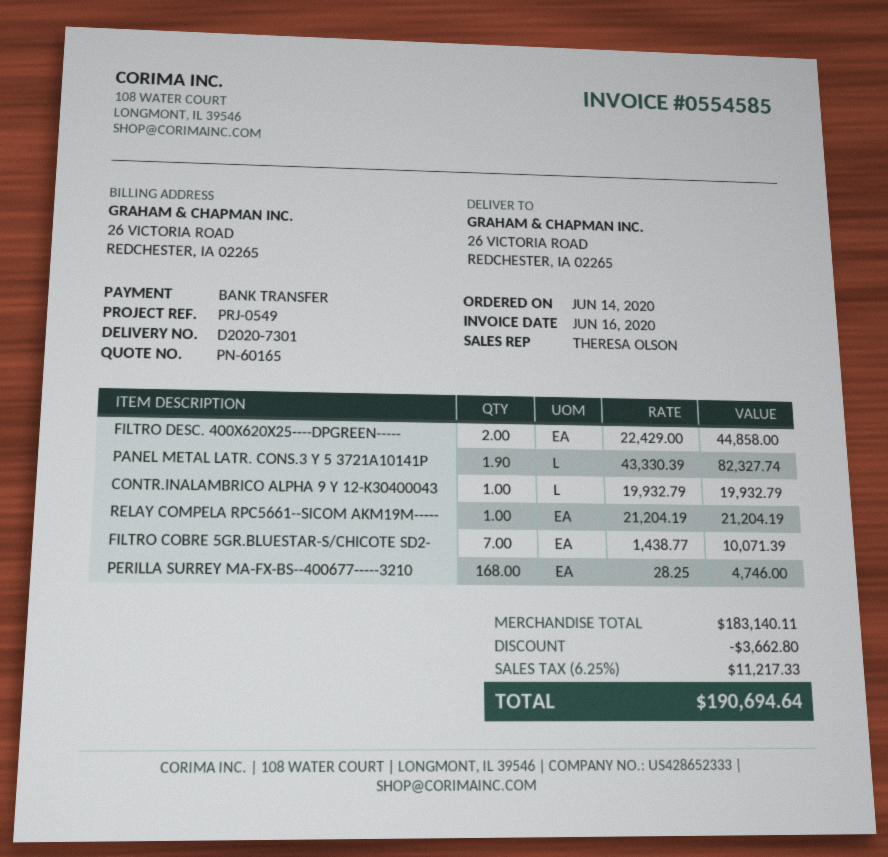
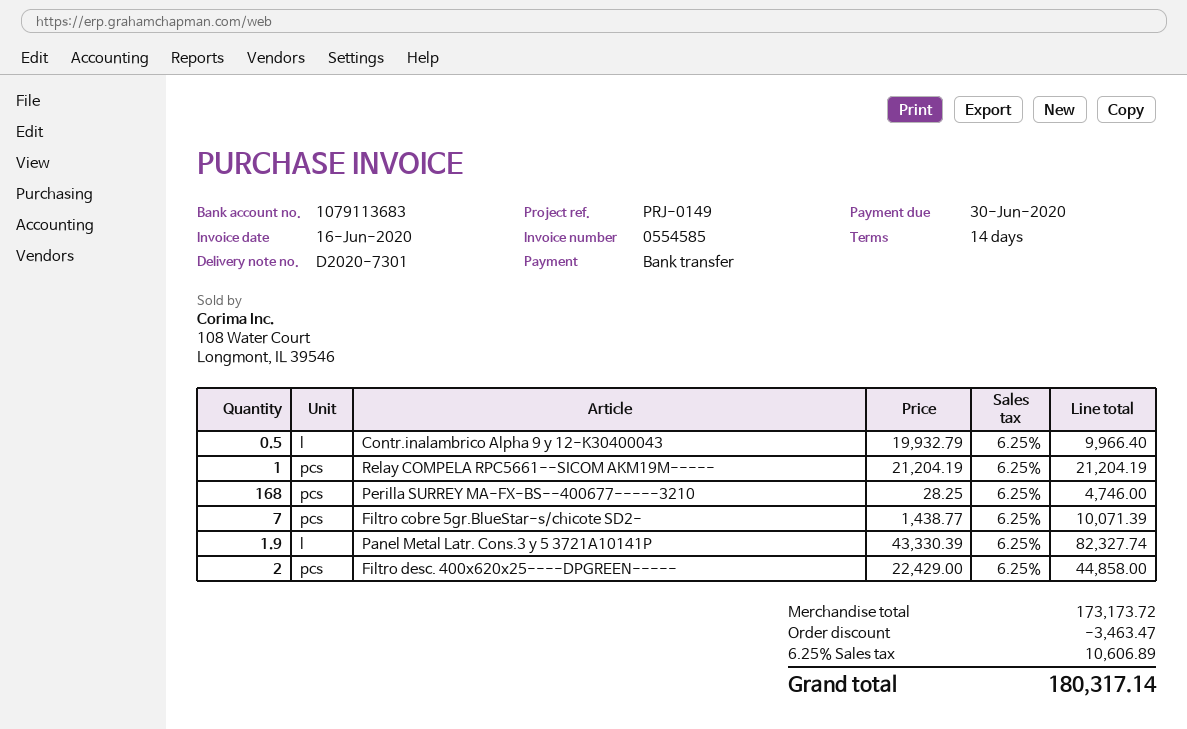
reference: PRJ-0549 -> PRJ-0149
CONTR.INALAMBRICO ALPHA 9 Y 12-K30400043: 1 x 19932.79 = 19932.79 -> 0.5 x 19932.79 = 9966.40
subtotal: 183140.11 -> 173173.72
discount: 3662.80 -> 3463.47
tax: 6.25% = 11217.33 -> 6.25% = 10606.89
total: 190694.64 -> 180317.14

